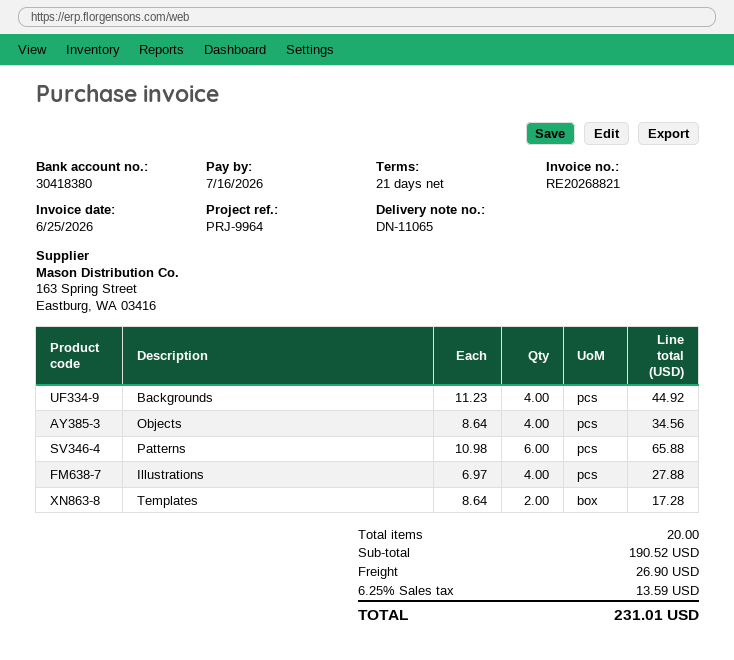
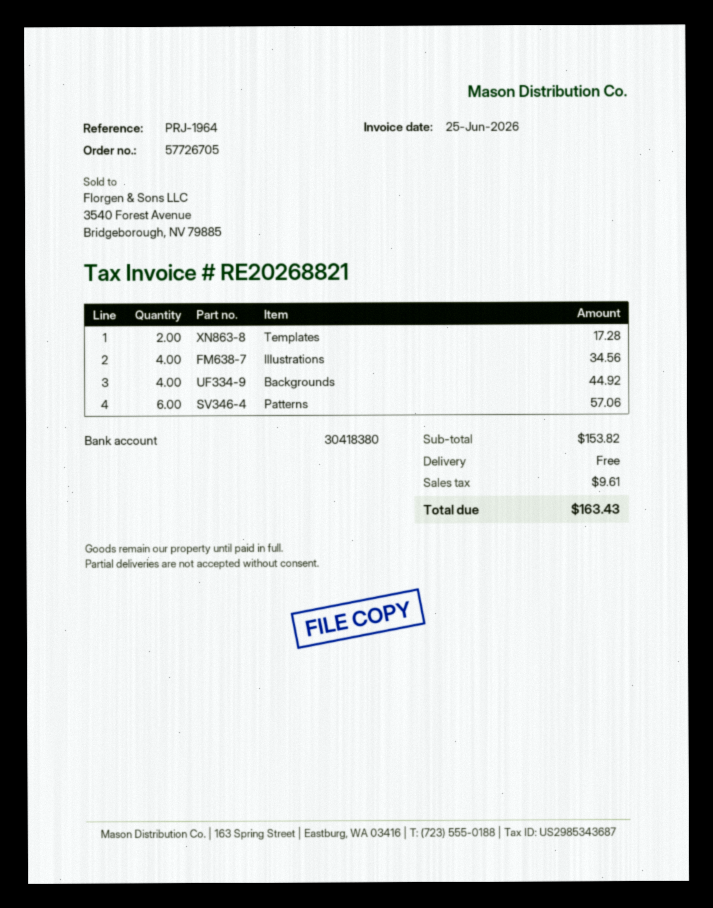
reference: PRJ-9964 -> PRJ-1964
Objects: 4 for 34.56 -> none
Patterns: 6 for 65.88 -> 6 for 57.06
Illustrations: 4 for 27.88 -> 4 for 34.56
subtotal: 190.52 -> 153.82
shipping: 26.90 -> 0.00
tax: 13.59 -> 9.61
total: 231.01 -> 163.43

